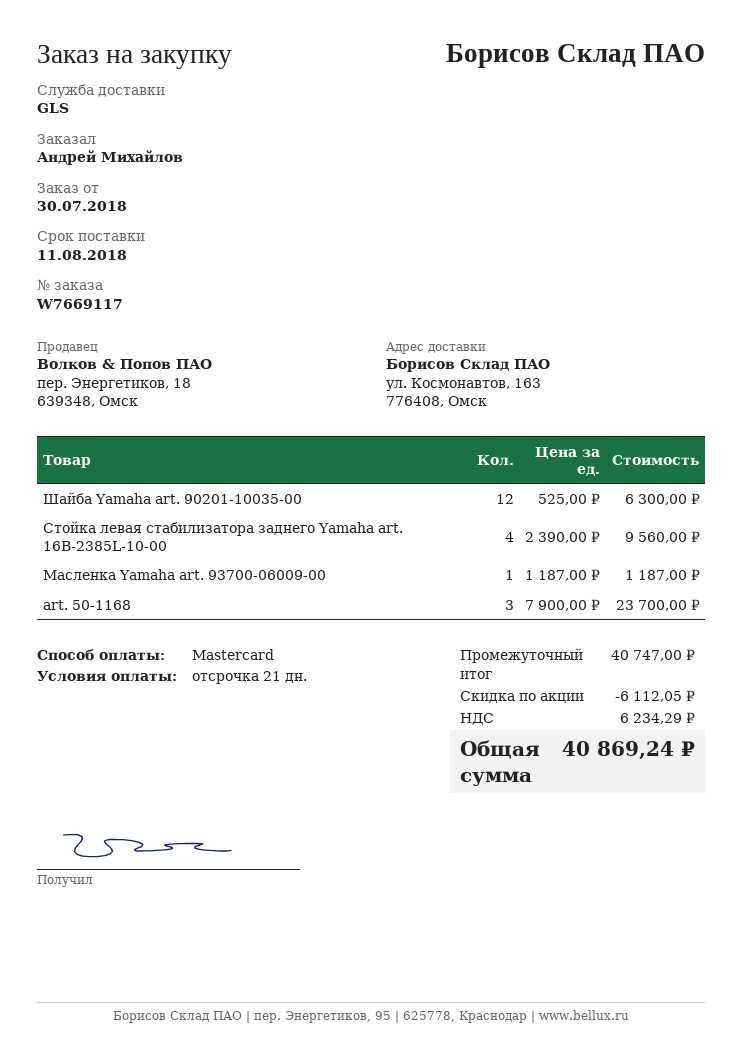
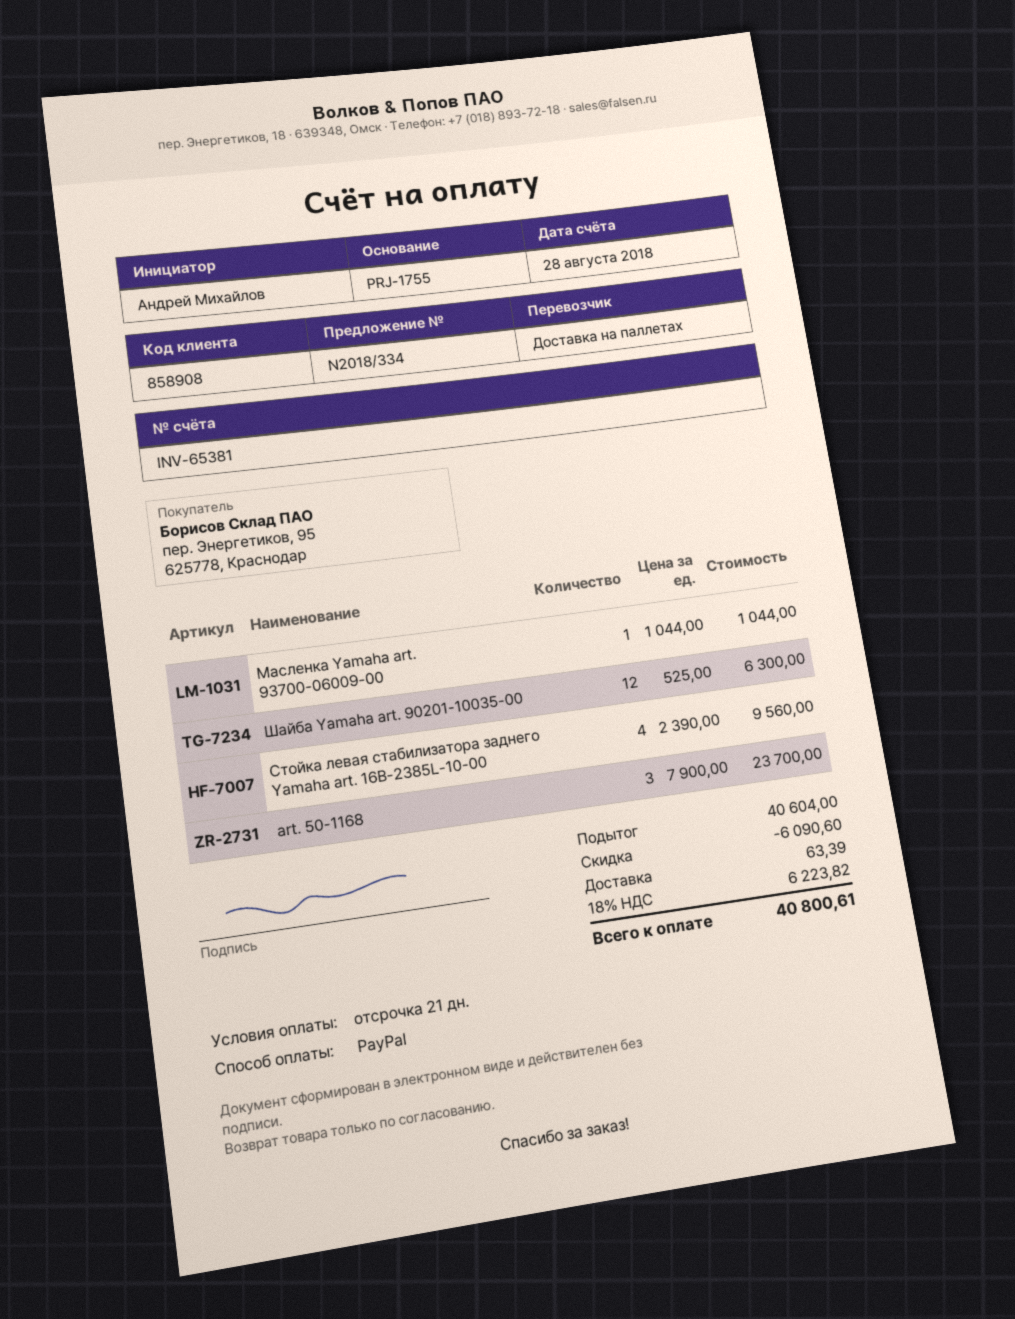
payment method: Mastercard -> PayPal
shipping method: GLS -> pallet freight
Масленка Yamaha art. 93700-06009-00: 1 x 1187.00 = 1187.00 -> 1 x 1044.00 = 1044.00
subtotal: 40747.00 -> 40604.00
discount: 6112.05 -> 6090.60
shipping: none -> 63.39
tax: 6234.29 -> 6223.82
total: 40869.24 -> 40800.61

